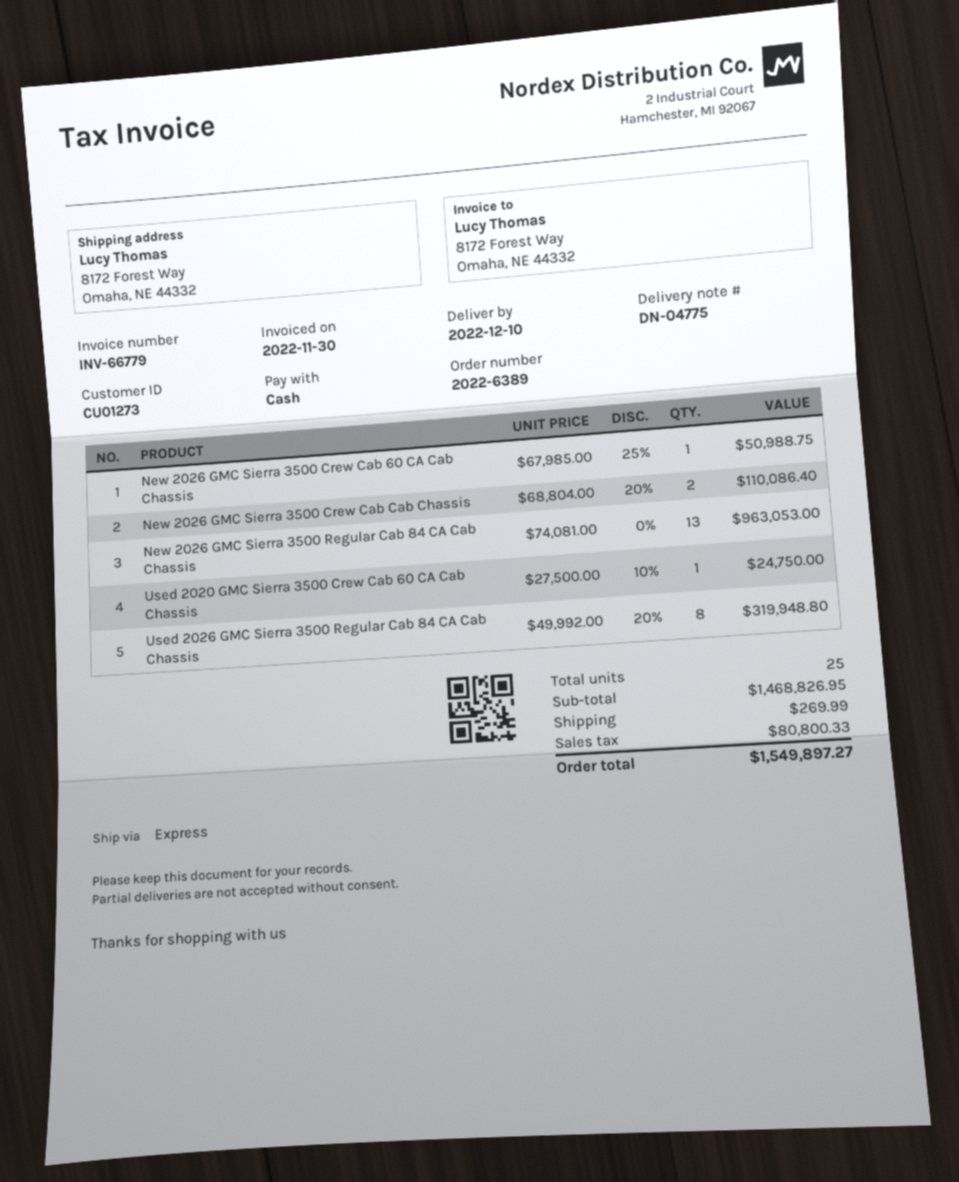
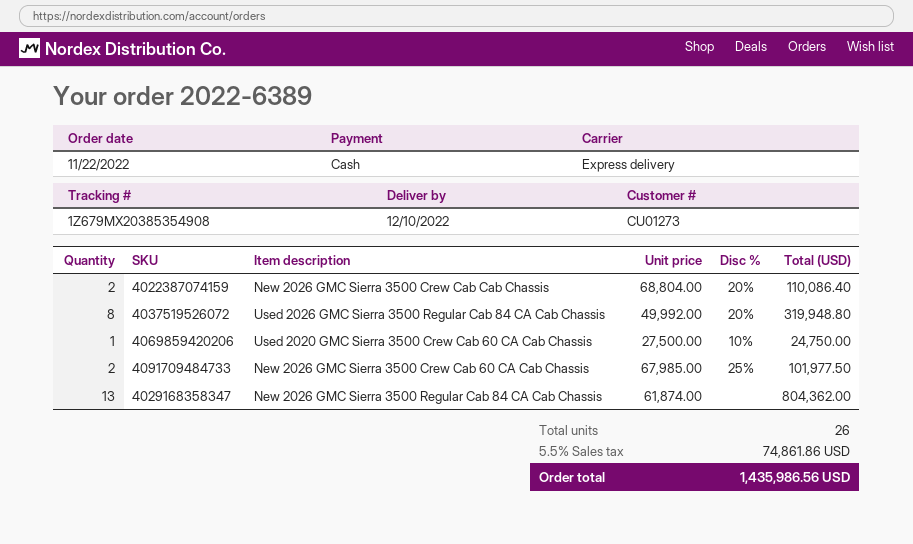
New 2026 GMC Sierra 3500 Crew Cab 60 CA Cab Chassis: 1 x 67985.00 - 25% = 50988.75 -> 2 x 67985.00 - 25% = 101977.50
New 2026 GMC Sierra 3500 Regular Cab 84 CA Cab Chassis: 13 x 74081.00 = 963053.00 -> 13 x 61874.00 = 804362.00
total quantity: 25 -> 26
shipping: 269.99 -> none
tax: 80800.33 -> 74861.86
total: 1549897.27 -> 1435986.56

